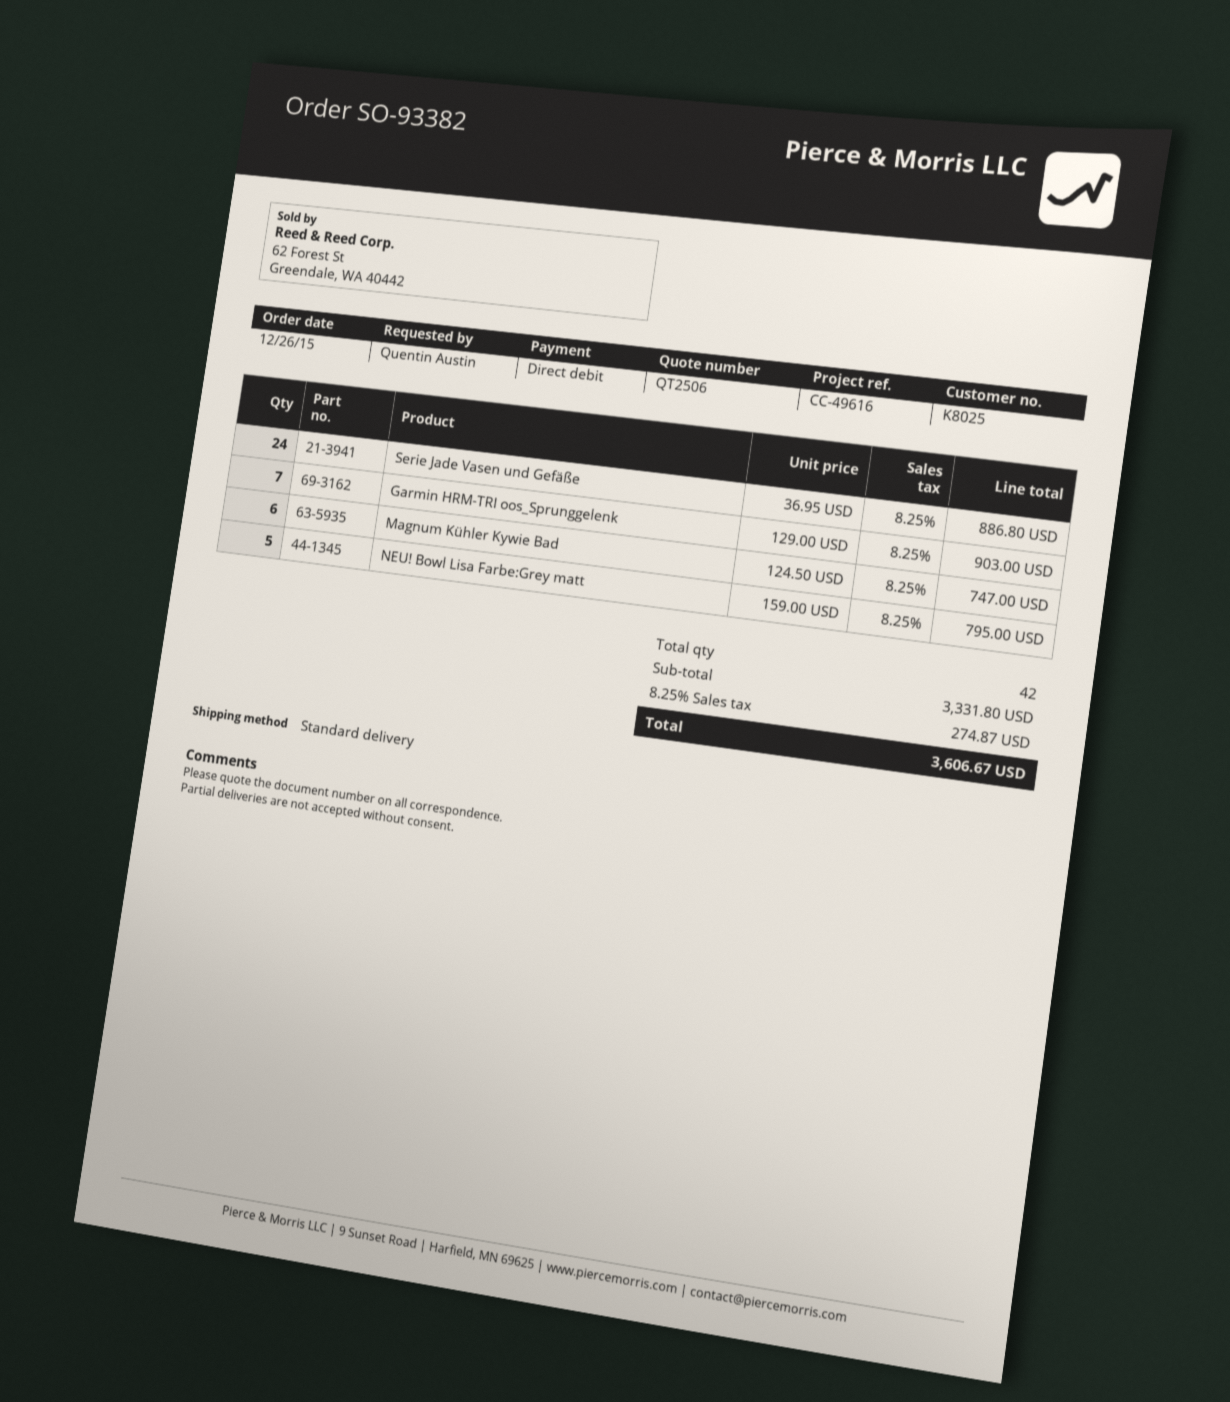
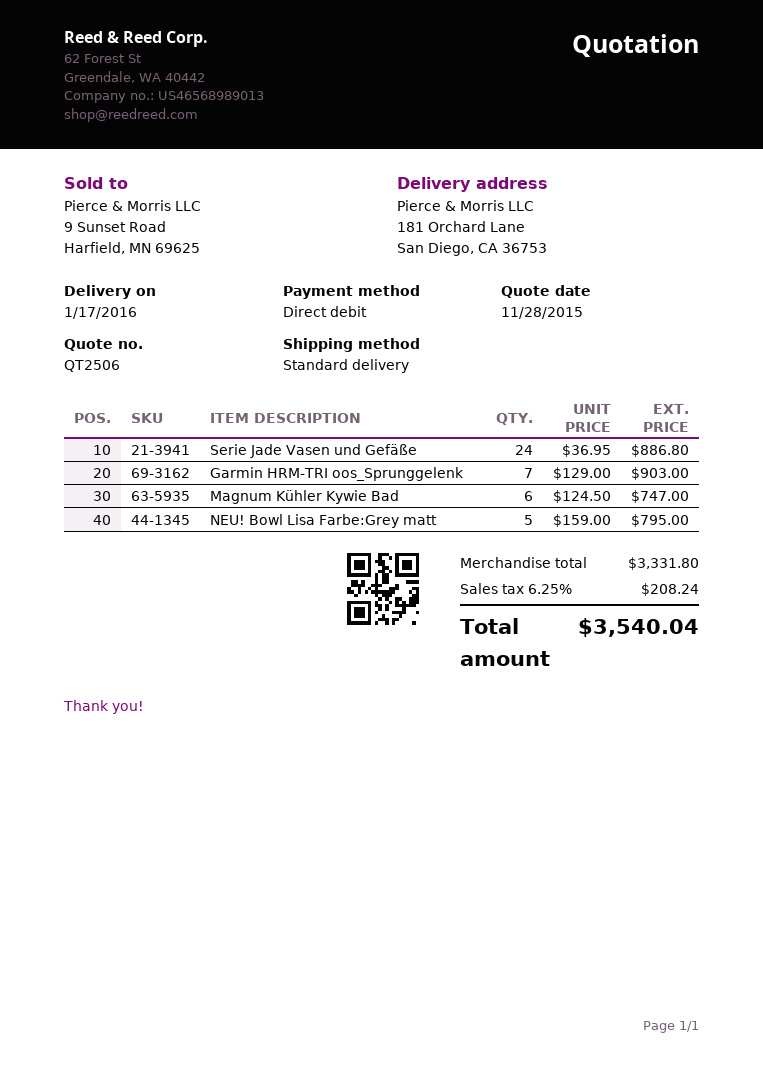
tax: 8.25% = 274.87 -> 6.25% = 208.24
total: 3606.67 -> 3540.04

